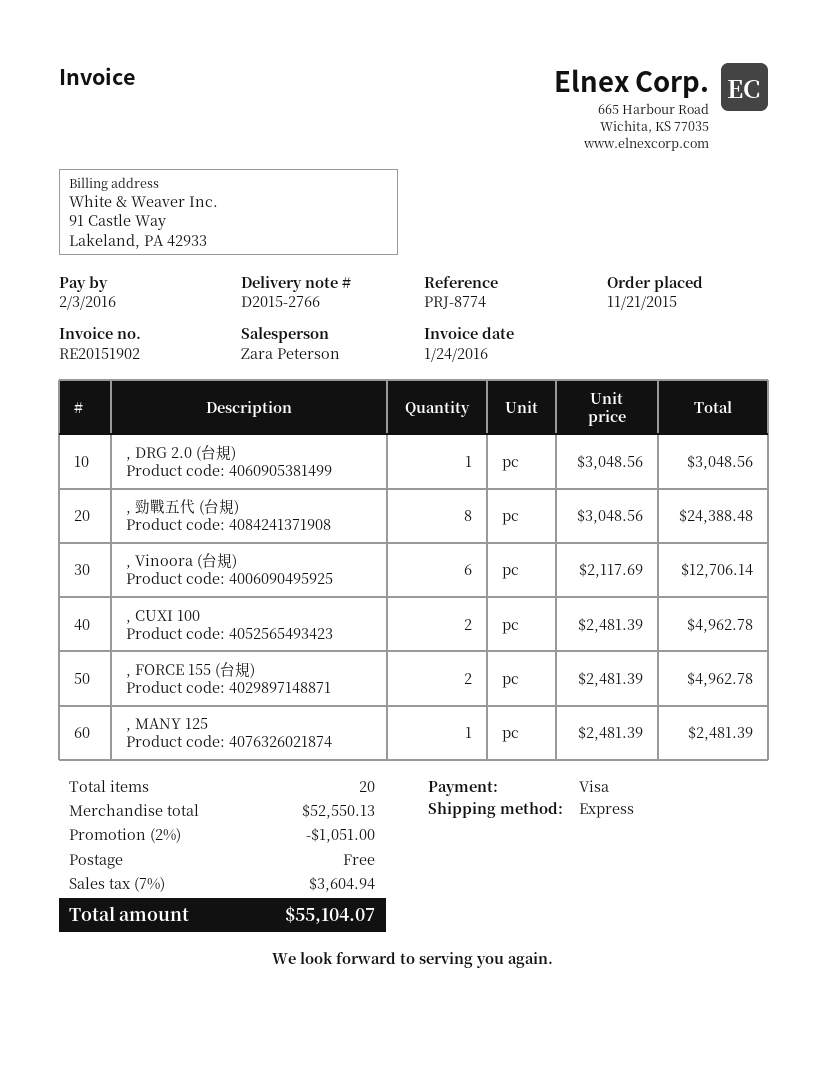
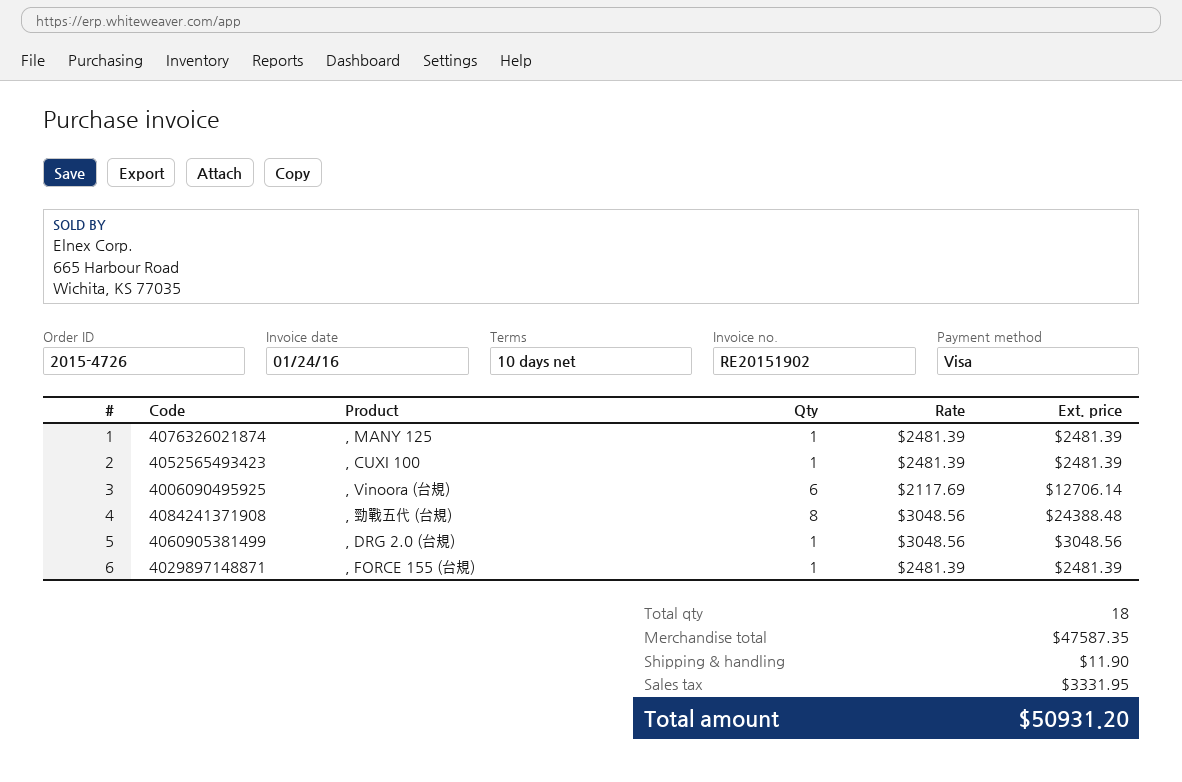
, CUXI 100: 2 x 2481.39 = 4962.78 -> 1 x 2481.39 = 2481.39
, FORCE 155 (台規): 2 x 2481.39 = 4962.78 -> 1 x 2481.39 = 2481.39
total quantity: 20 -> 18
subtotal: 52550.13 -> 47587.35
discount: 2% = 1051.00 -> none
shipping: 0.00 -> 11.90
tax: 3604.94 -> 3331.95
total: 55104.07 -> 50931.20

